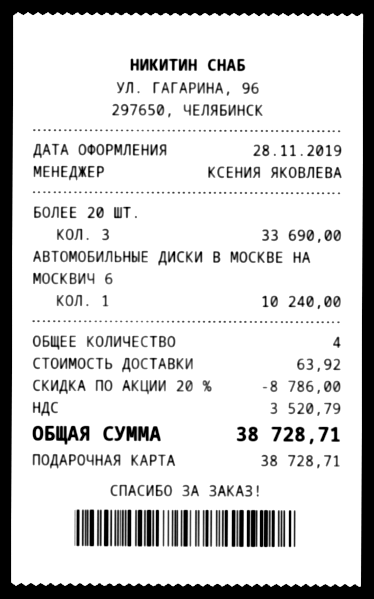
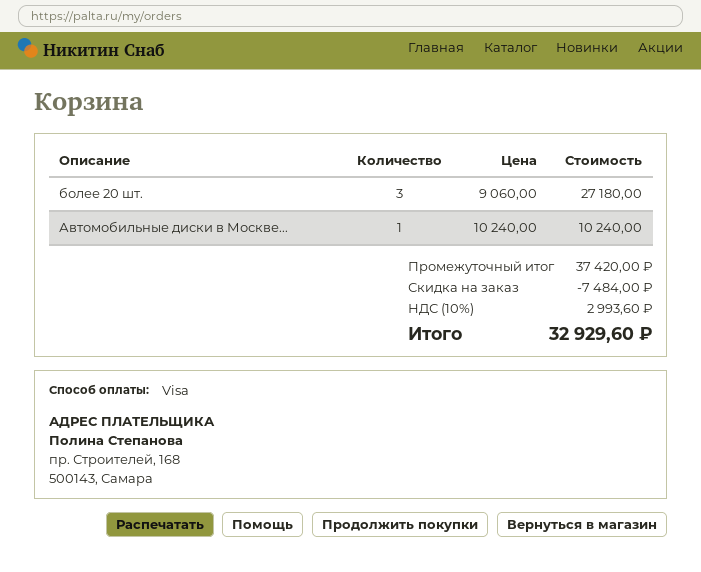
payment method: gift card -> Visa
БОЛЕЕ 20 ШТ.: 3 for 33690.00 -> 3 for 27180.00
discount: 8786.00 -> 7484.00
shipping: 63.92 -> none
tax: 3520.79 -> 2993.60
total: 38728.71 -> 32929.60

